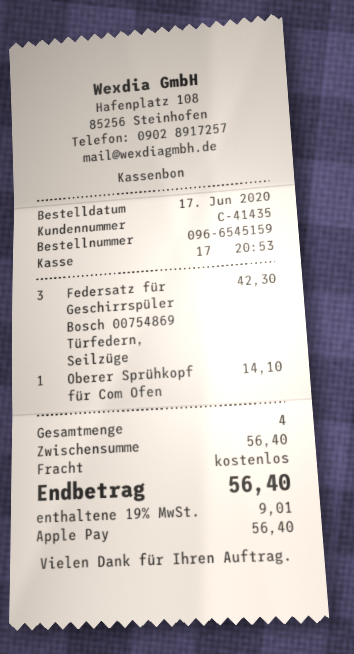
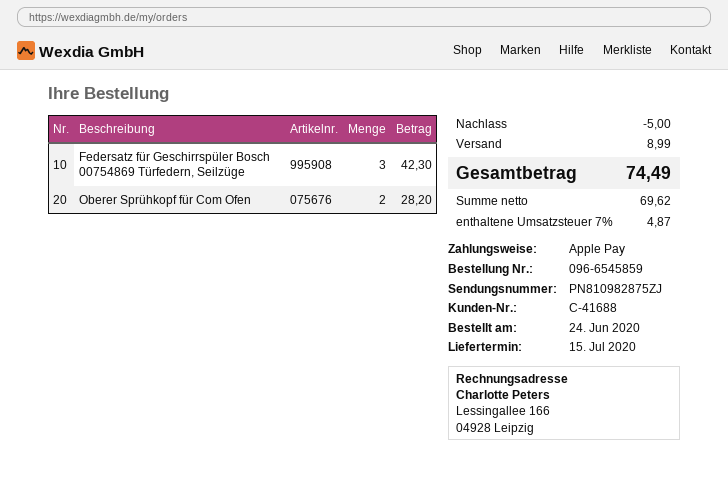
order number: 096-6545159 -> 096-6545859
order date: 2020-06-17 -> 2020-06-24
customer number: C-41435 -> C-41688
Oberer Sprühkopf für Com Ofen: 1 for 14.10 -> 2 for 28.20
discount: none -> 5.00
shipping: 0.00 -> 8.99
tax: 19% = 9.01 -> 7% = 4.87
total: 56.40 -> 74.49

